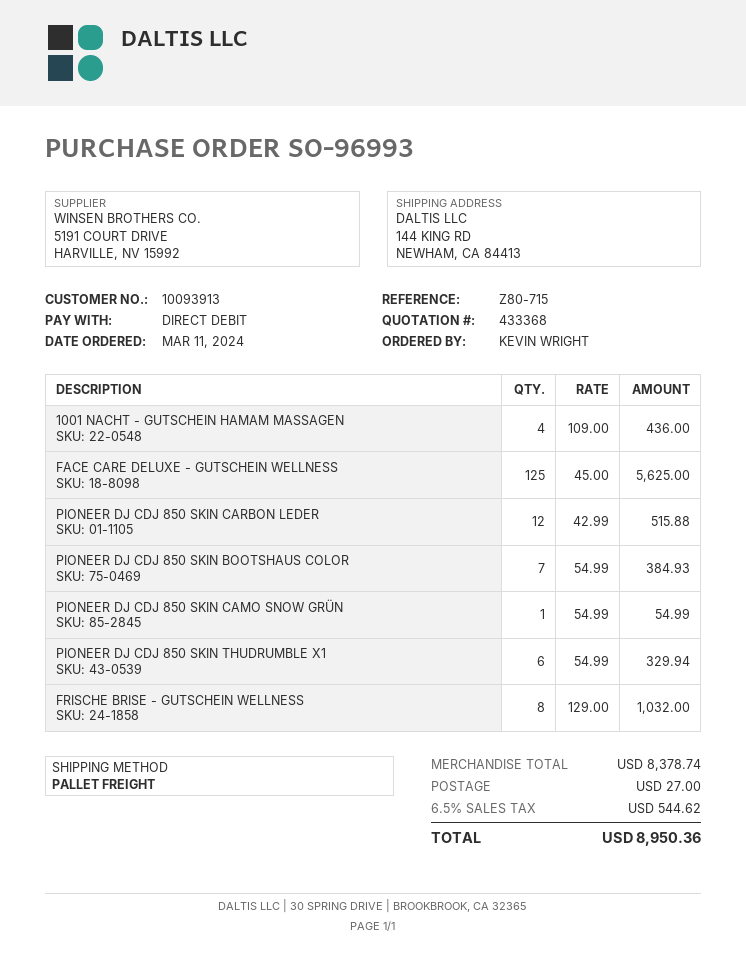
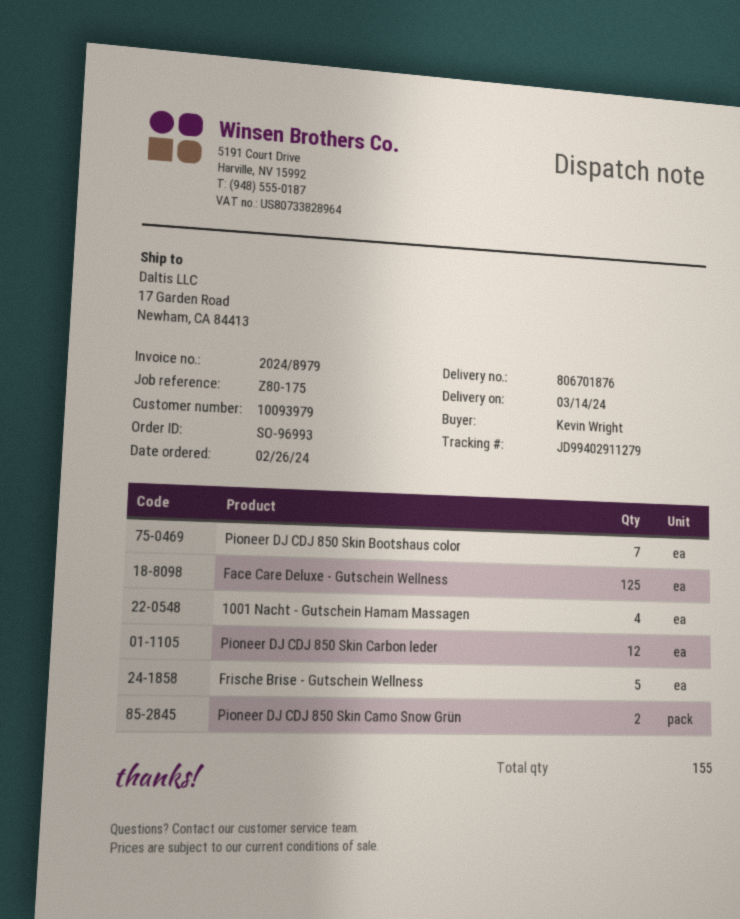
order date: 2024-03-11 -> 2024-02-26
customer number: 10093913 -> 10093979
reference: Z80-715 -> Z80-175
ship to: 144 KING RD, NEWHAM, CA 84413 -> 17 Garden Road, Newham, CA 84413
PIONEER DJ CDJ 850 SKIN CAMO SNOW GRÜN: 1 -> 2
PIONEER DJ CDJ 850 SKIN THUDRUMBLE X1: 6 -> none
FRISCHE BRISE - GUTSCHEIN WELLNESS: 8 -> 5

